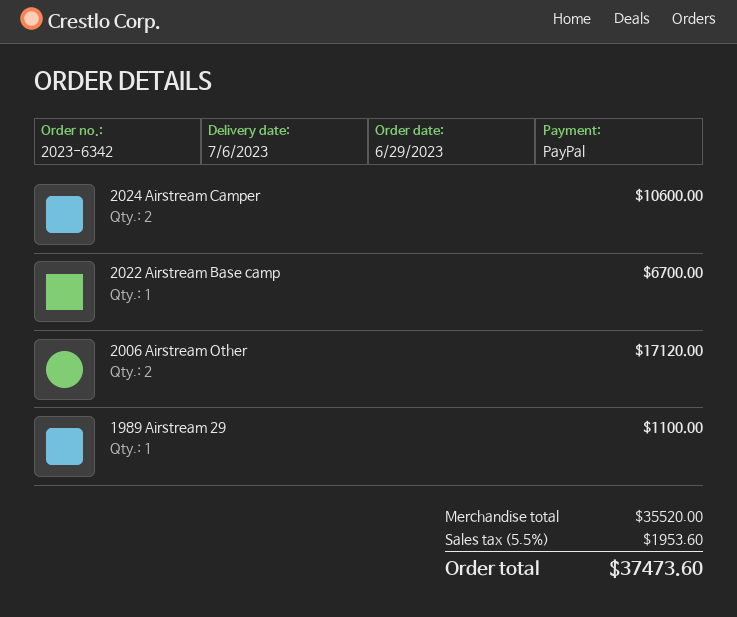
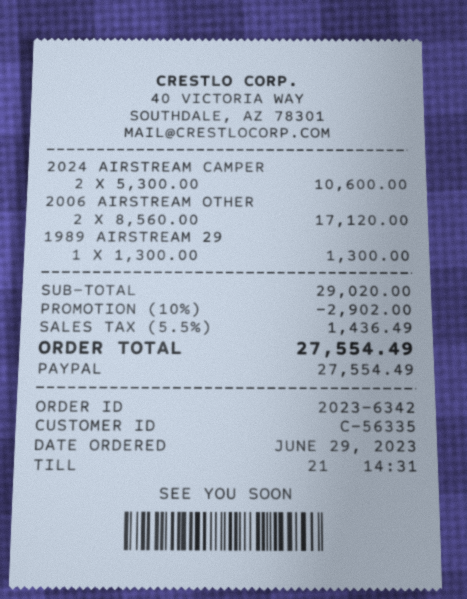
2022 Airstream Base camp: 1 for 6700.00 -> none
1989 Airstream 29: 1 for 1100.00 -> 1 for 1300.00
subtotal: 35520.00 -> 29020.00
discount: none -> 10% = 2902.00
tax: 5.5% = 1953.60 -> 5.5% = 1436.49
total: 37473.60 -> 27554.49

